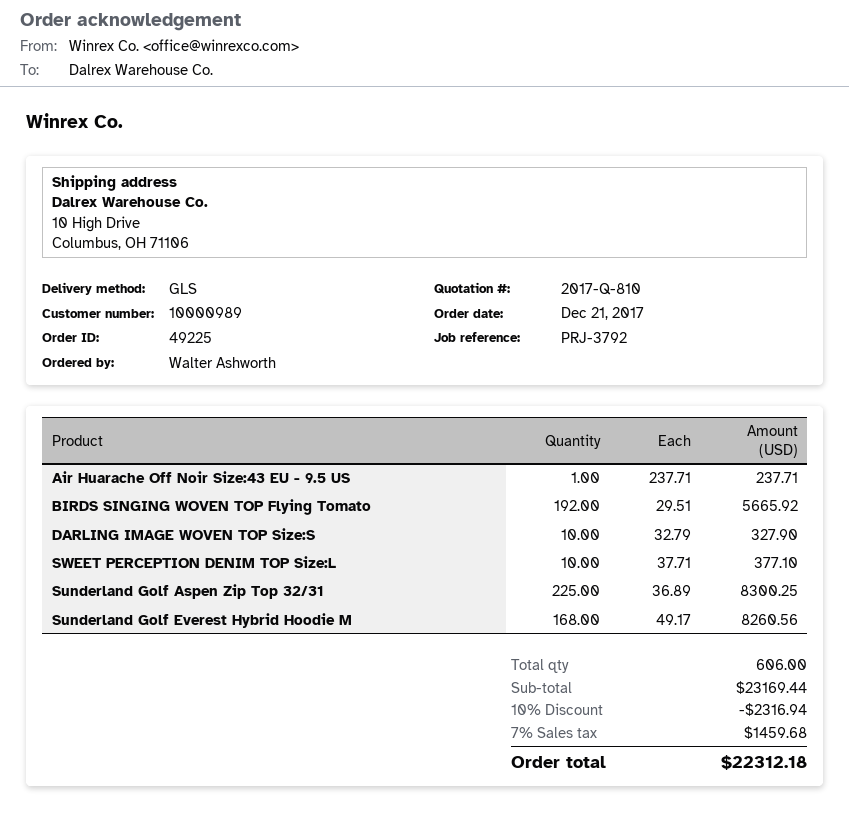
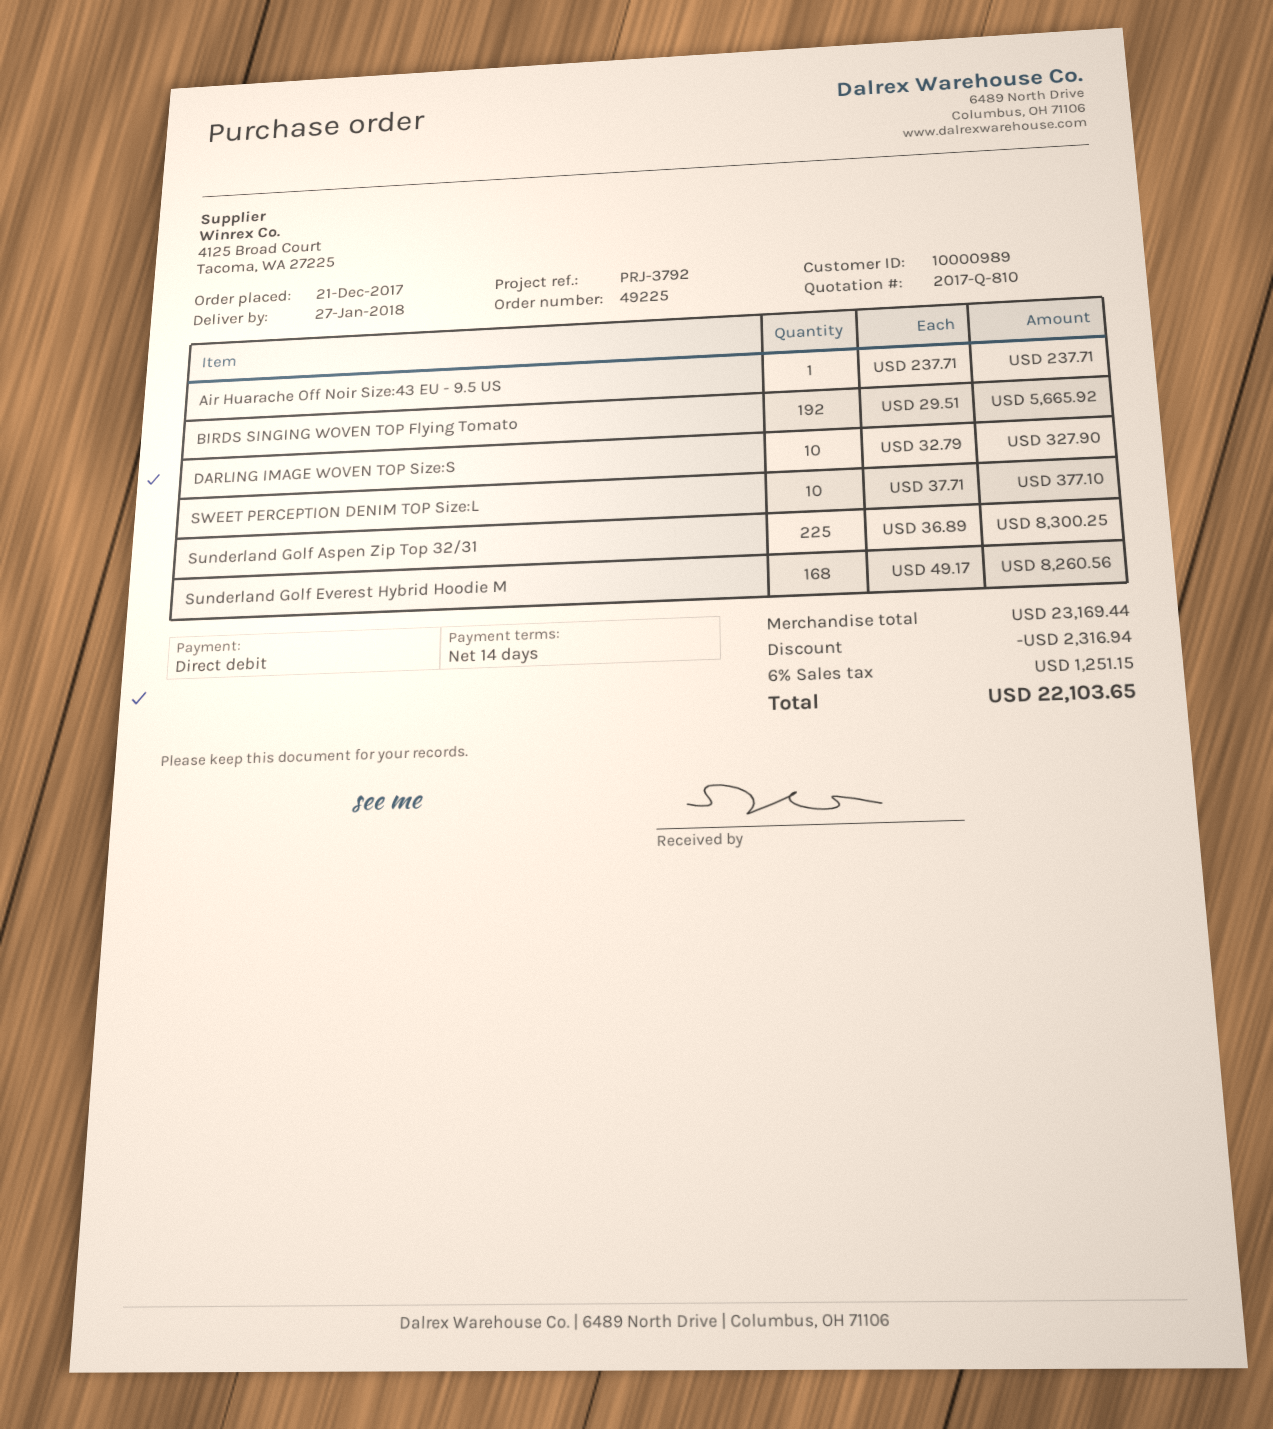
tax: 7% = 1459.68 -> 6% = 1251.15
total: 22312.18 -> 22103.65

